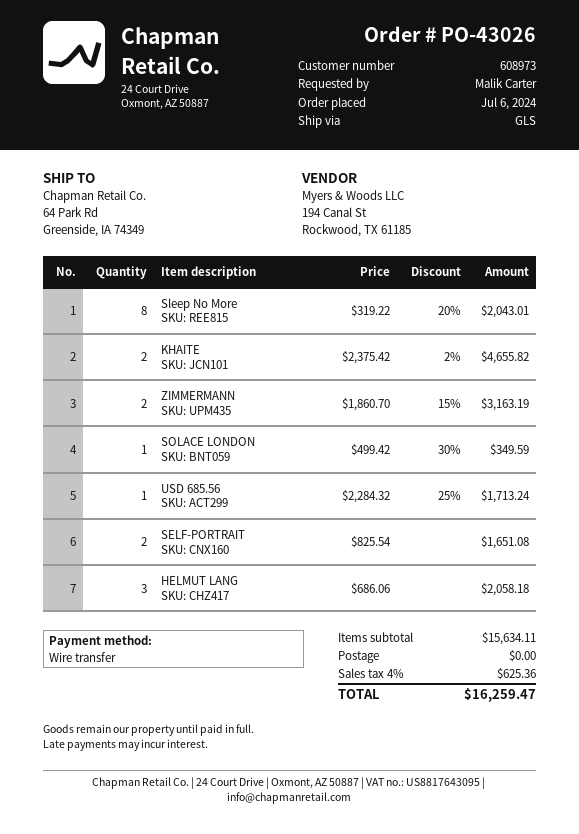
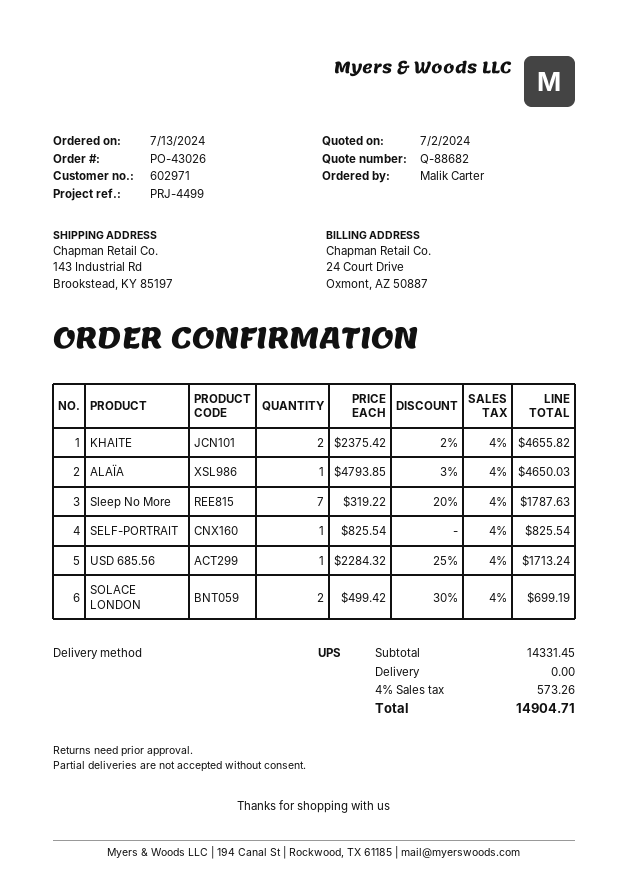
order date: 2024-07-06 -> 2024-07-13
customer number: 608973 -> 602971
shipping method: GLS -> UPS
ship to: 64 Park Rd, Greenside, IA 74349 -> 143 Industrial Rd, Brookstead, KY 85197
Sleep No More: 8 x 319.22 - 20% = 2043.01 -> 7 x 319.22 - 20% = 1787.63
ZIMMERMANN: 2 x 1860.70 - 15% = 3163.19 -> none
SOLACE LONDON: 1 x 499.42 - 30% = 349.59 -> 2 x 499.42 - 30% = 699.19
SELF-PORTRAIT: 2 x 825.54 = 1651.08 -> 1 x 825.54 = 825.54
HELMUT LANG: 3 x 686.06 = 2058.18 -> none
ALAÏA: none -> 1 x 4793.85 - 3% = 4650.03
subtotal: 15634.11 -> 14331.45
tax: 4% = 625.36 -> 4% = 573.26
total: 16259.47 -> 14904.71

